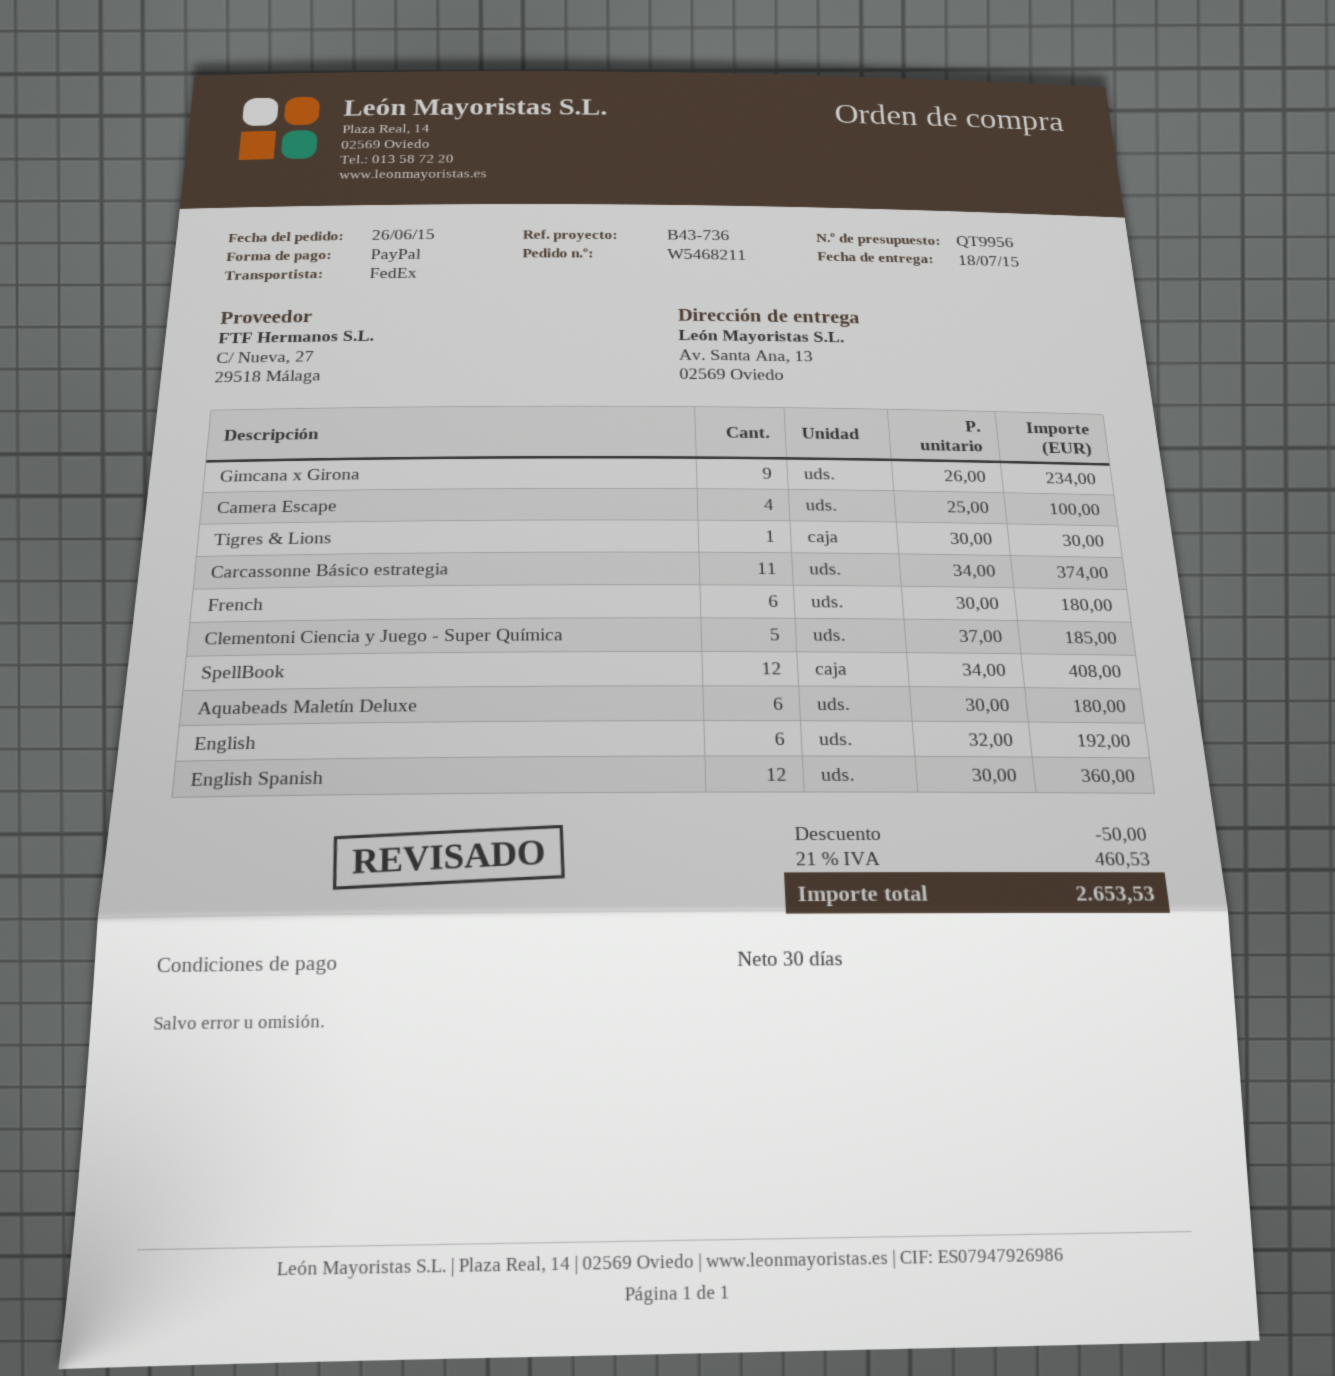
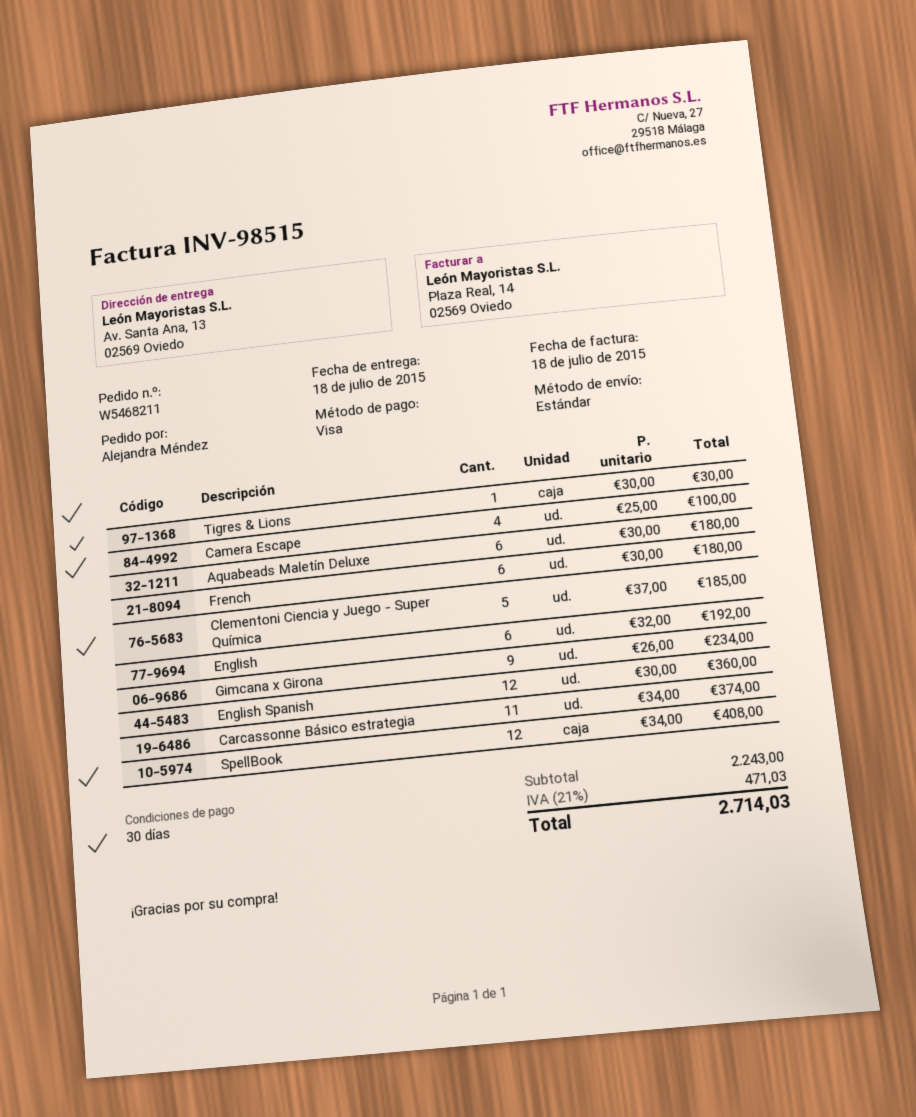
payment method: PayPal -> Visa
shipping method: FedEx -> standard
discount: 50.00 -> none
tax: 21% = 460.53 -> 21% = 471.03
total: 2653.53 -> 2714.03

